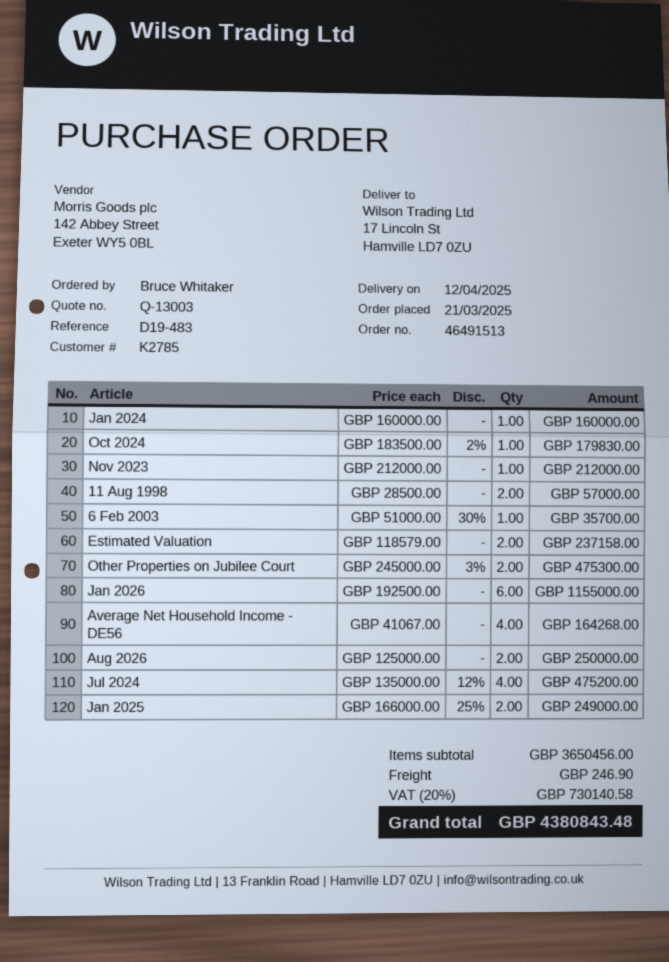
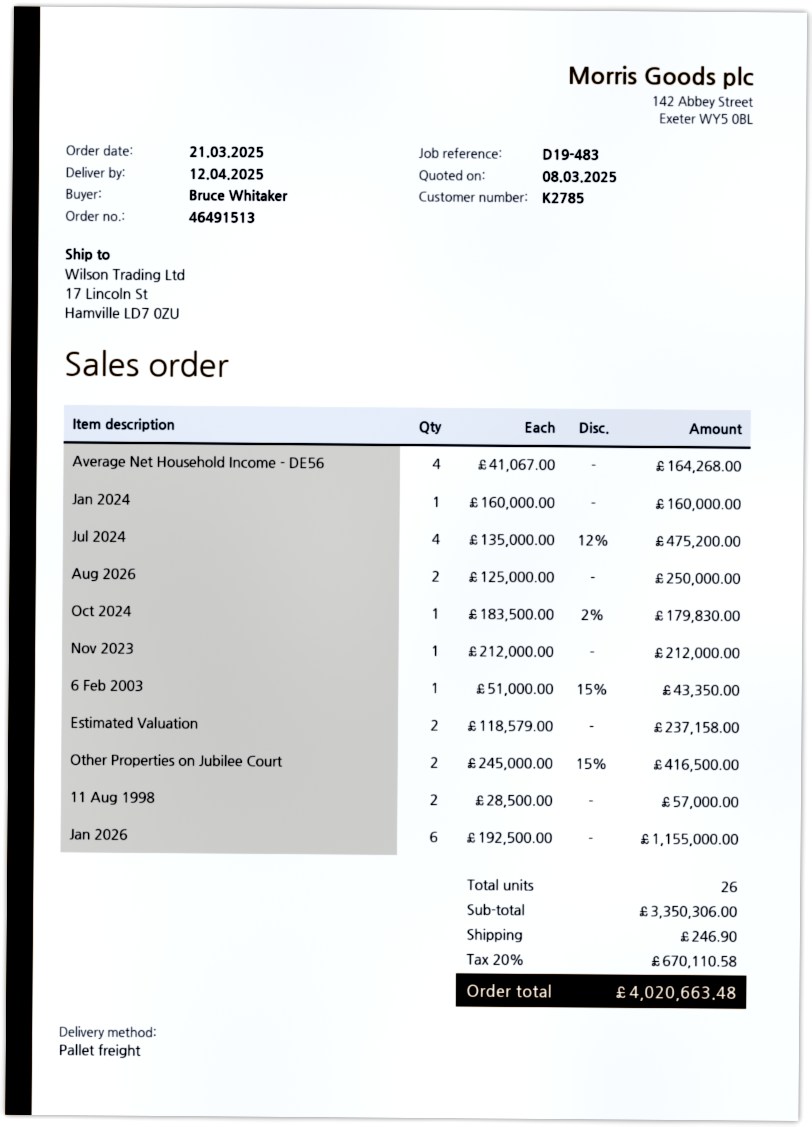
6 Feb 2003: 1 x 51000.00 - 30% = 35700.00 -> 1 x 51000.00 - 15% = 43350.00
Other Properties on Jubilee Court: 2 x 245000.00 - 3% = 475300.00 -> 2 x 245000.00 - 15% = 416500.00
Jan 2025: 2 x 166000.00 - 25% = 249000.00 -> none
subtotal: 3650456.00 -> 3350306.00
tax: 20% = 730140.58 -> 20% = 670110.58
total: 4380843.48 -> 4020663.48

